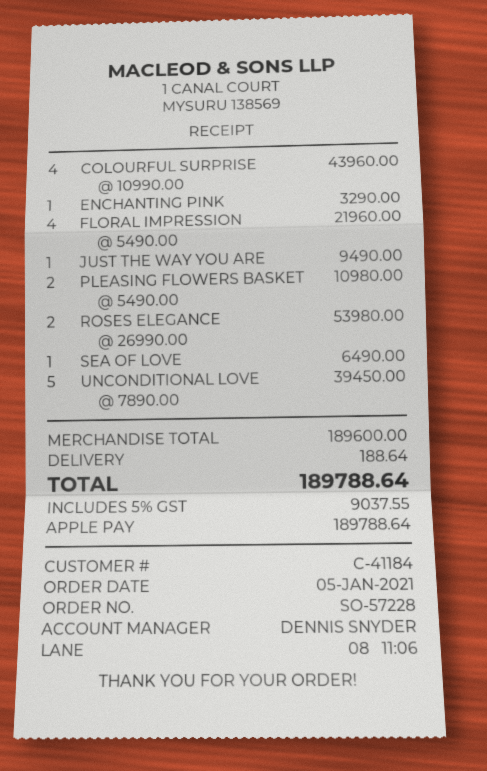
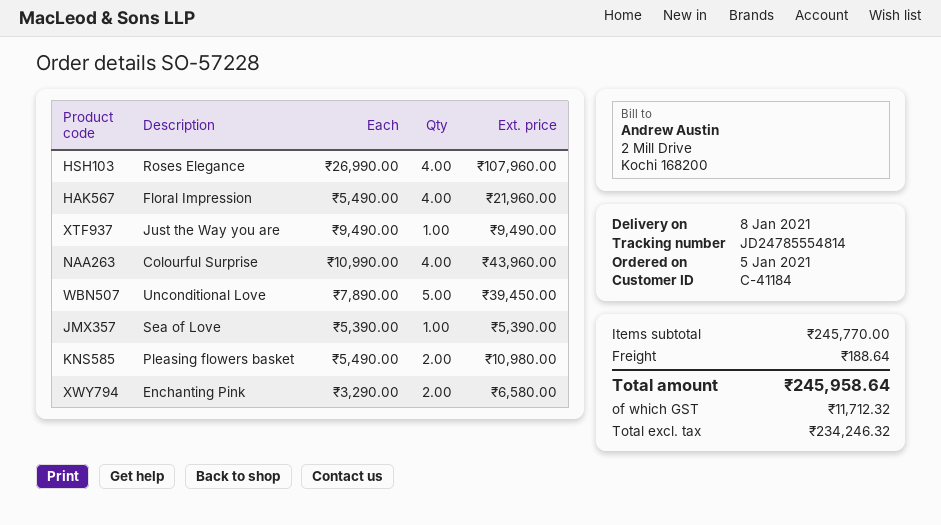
ENCHANTING PINK: 1 x 3290.00 = 3290.00 -> 2 x 3290.00 = 6580.00
ROSES ELEGANCE: 2 x 26990.00 = 53980.00 -> 4 x 26990.00 = 107960.00
SEA OF LOVE: 1 x 6490.00 = 6490.00 -> 1 x 5390.00 = 5390.00
subtotal: 189600.00 -> 245770.00
tax: 9037.55 -> 11712.32
total: 189788.64 -> 245958.64

